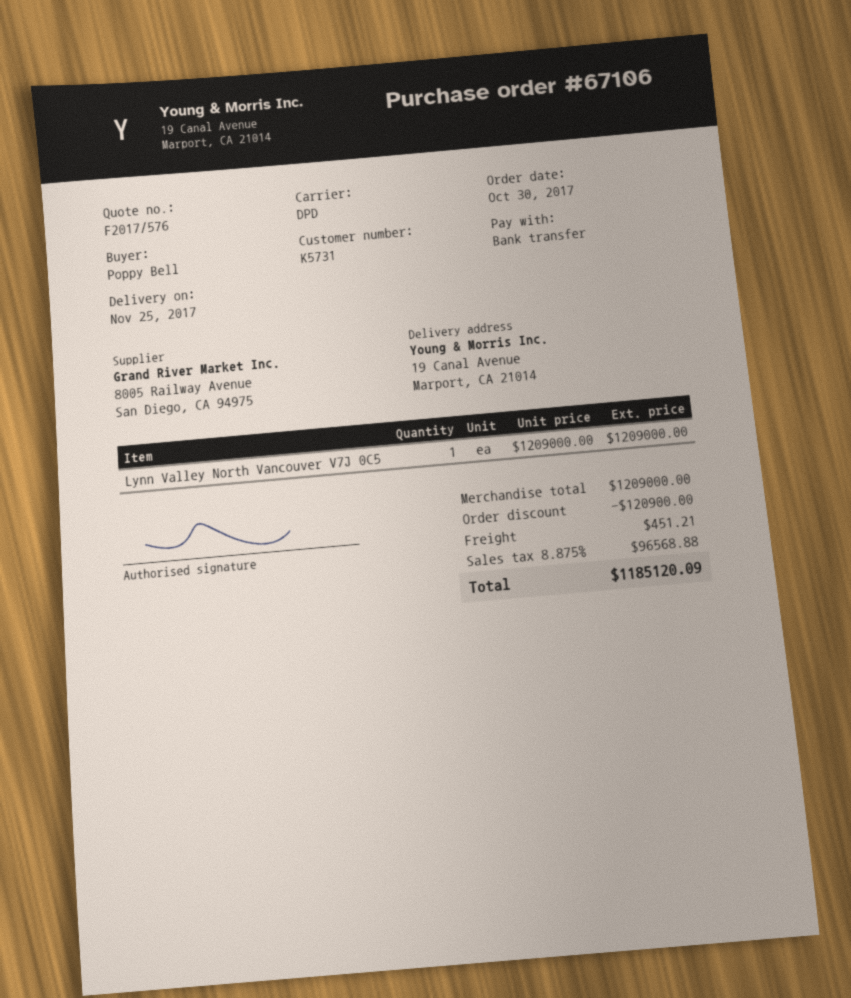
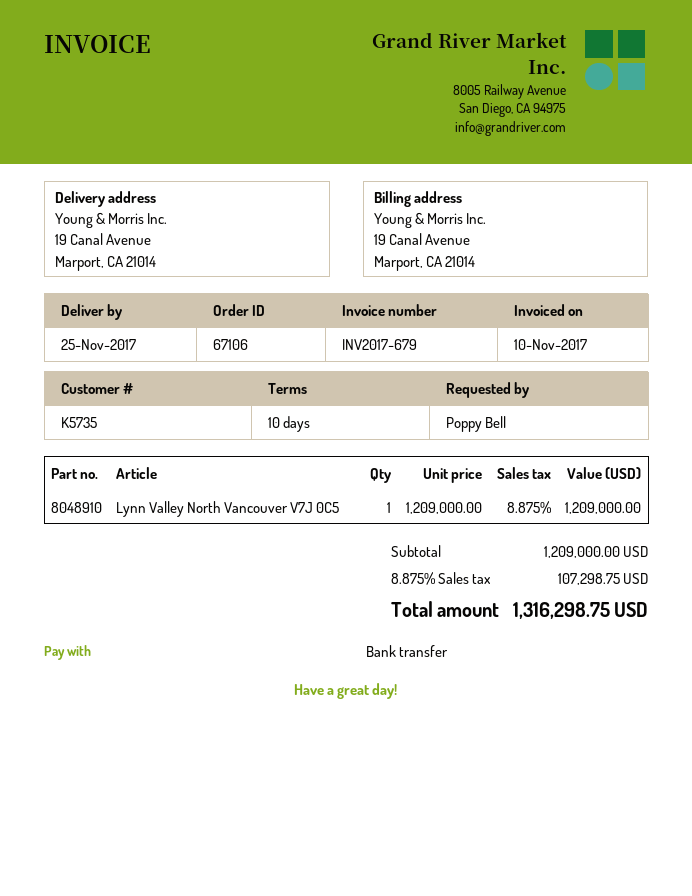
customer number: K5731 -> K5735
discount: 120900.00 -> none
shipping: 451.21 -> none
tax: 8.875% = 96568.88 -> 8.875% = 107298.75
total: 1185120.09 -> 1316298.75

